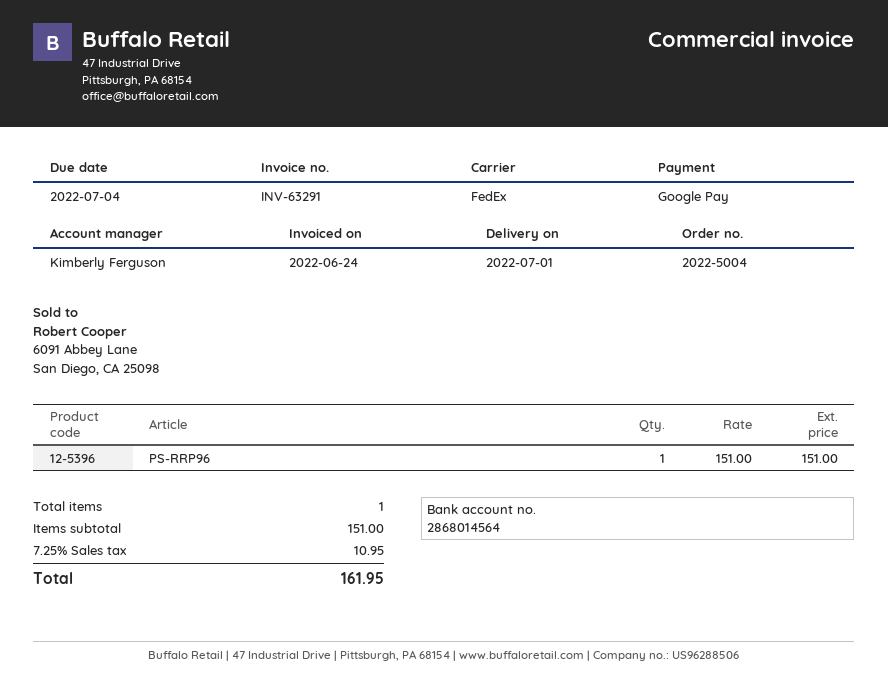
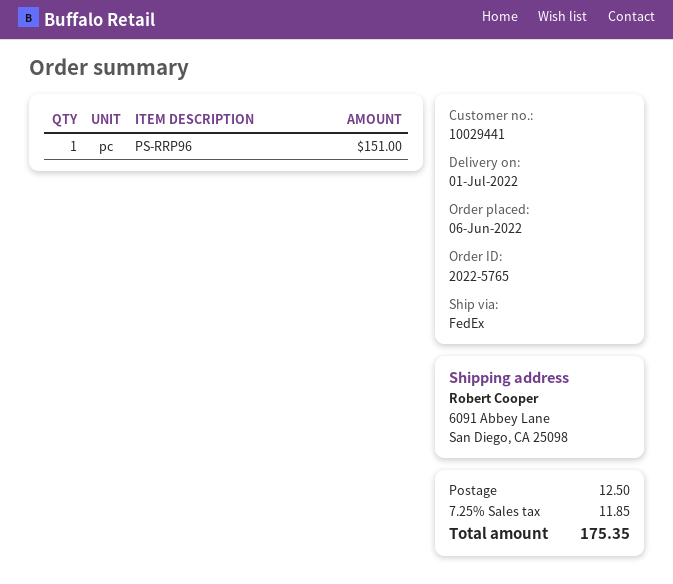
order number: 2022-5004 -> 2022-5765
shipping: none -> 12.50
tax: 7.25% = 10.95 -> 7.25% = 11.85
total: 161.95 -> 175.35

